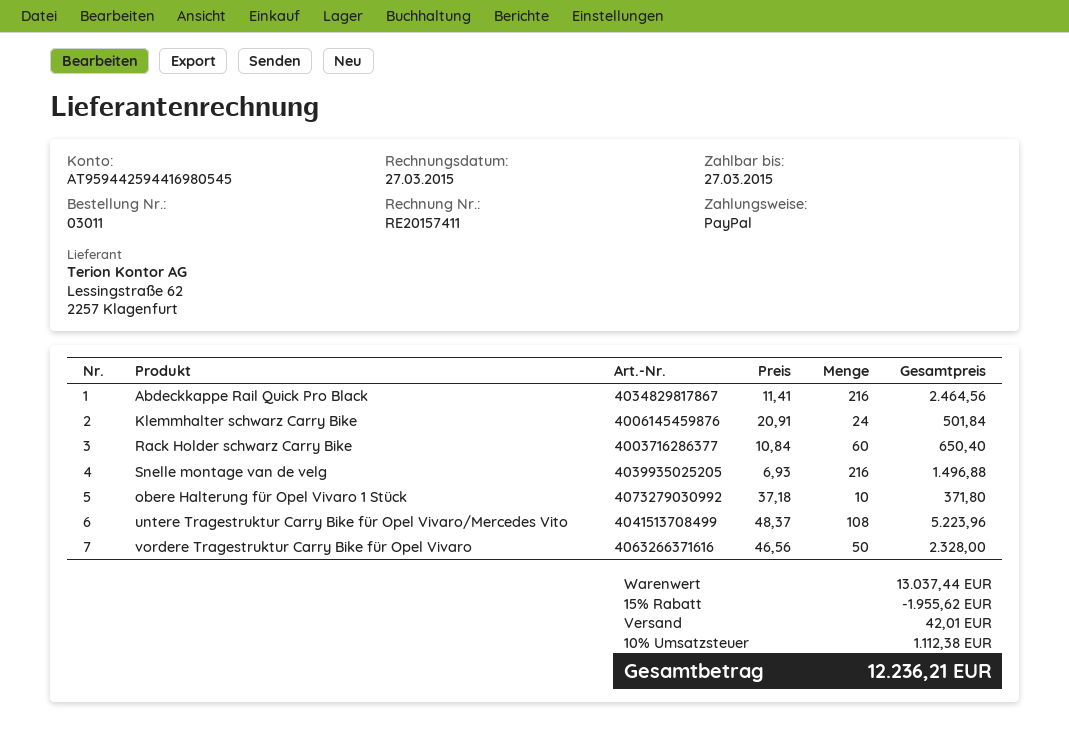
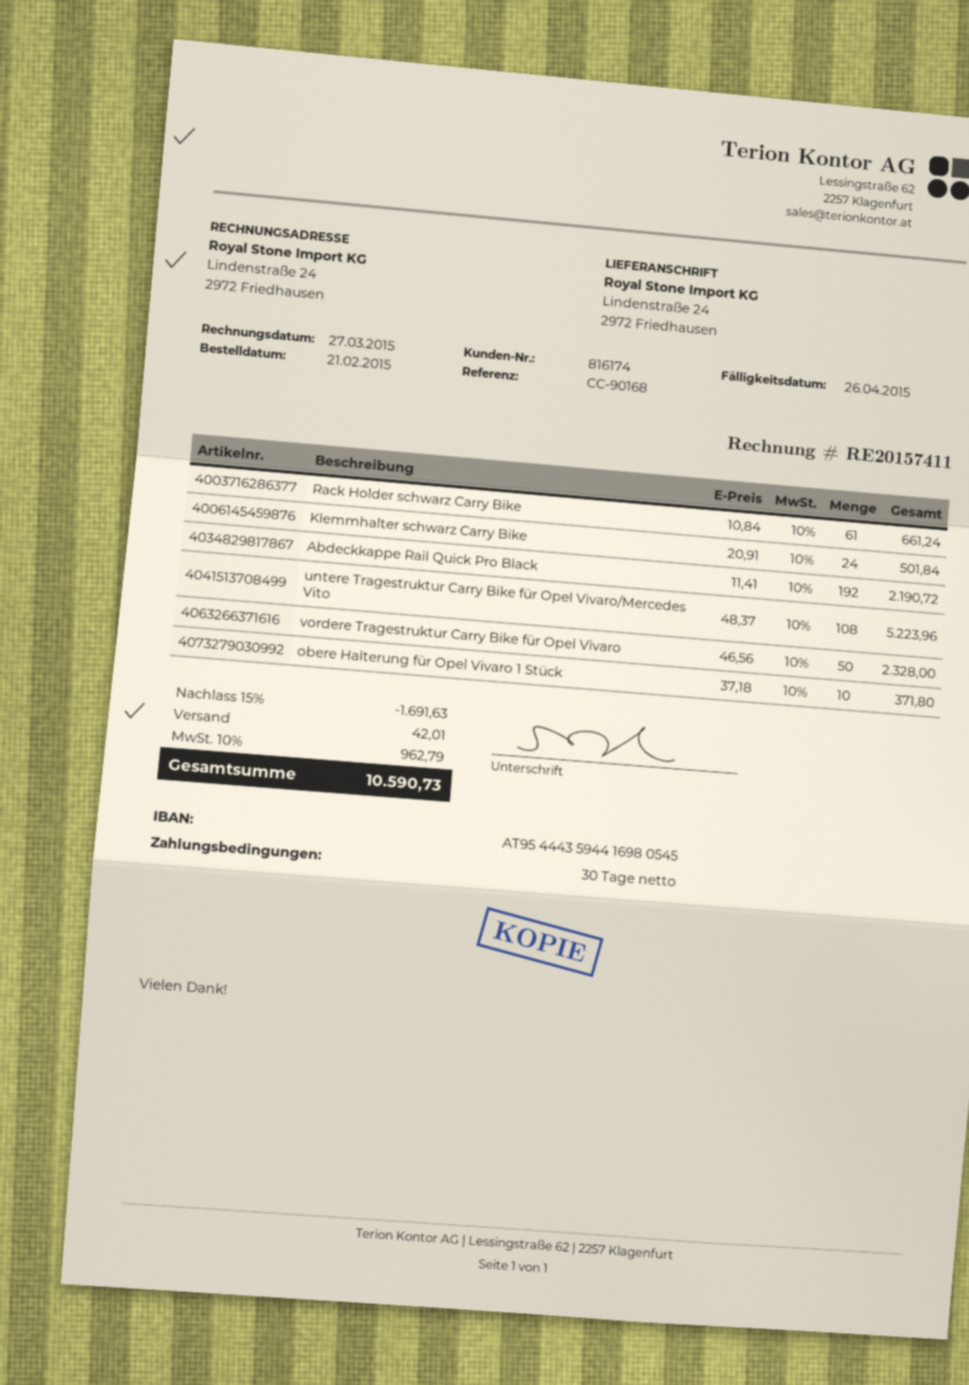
due date: 2015-03-27 -> 2015-04-26
bank account: AT959442594416980545 -> AT954443594416980545
Abdeckkappe Rail Quick Pro Black: 216 x 11.41 = 2464.56 -> 192 x 11.41 = 2190.72
Rack Holder schwarz Carry Bike: 60 x 10.84 = 650.40 -> 61 x 10.84 = 661.24
Snelle montage van de velg: 216 x 6.93 = 1496.88 -> none
discount: 15% = 1955.62 -> 15% = 1691.63
tax: 10% = 1112.38 -> 10% = 962.79
total: 12236.21 -> 10590.73

